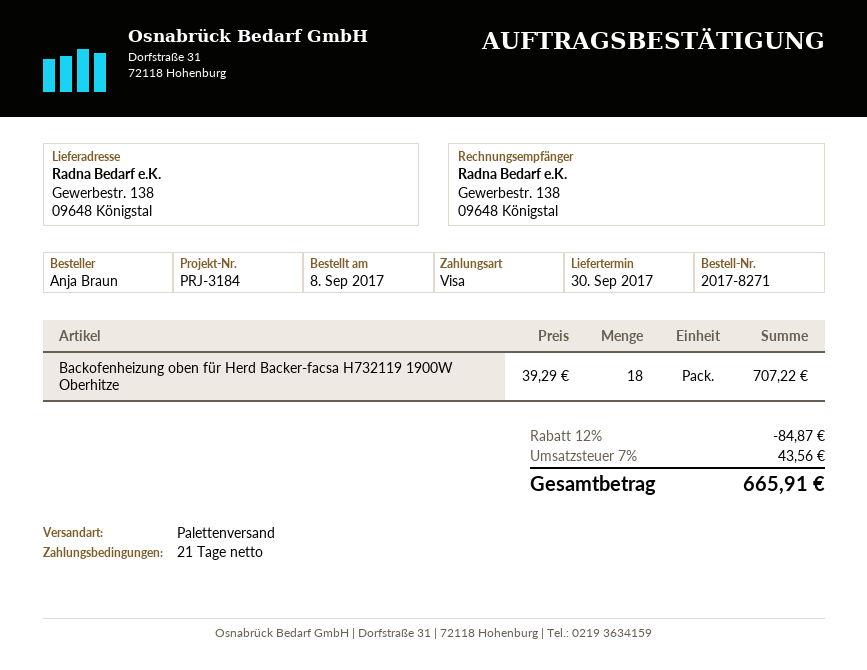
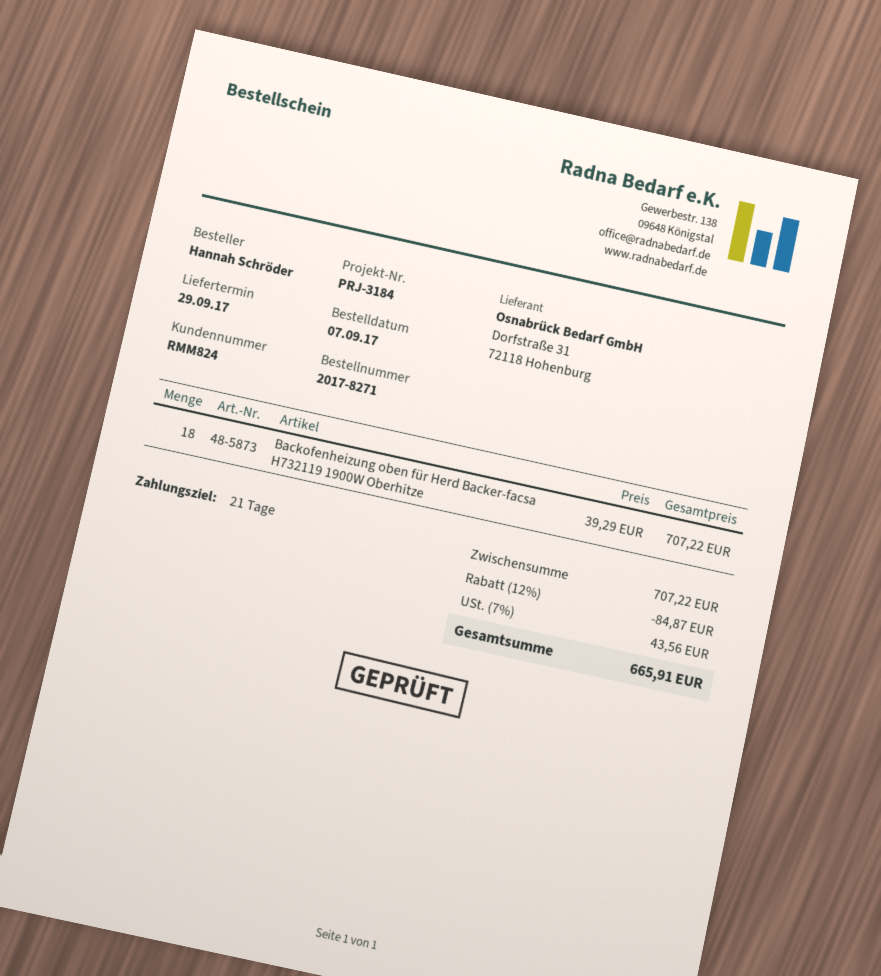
order date: 2017-09-08 -> 2017-09-07
delivery date: 2017-09-30 -> 2017-09-29
ordered by: Anja Braun -> Hannah Schröder

